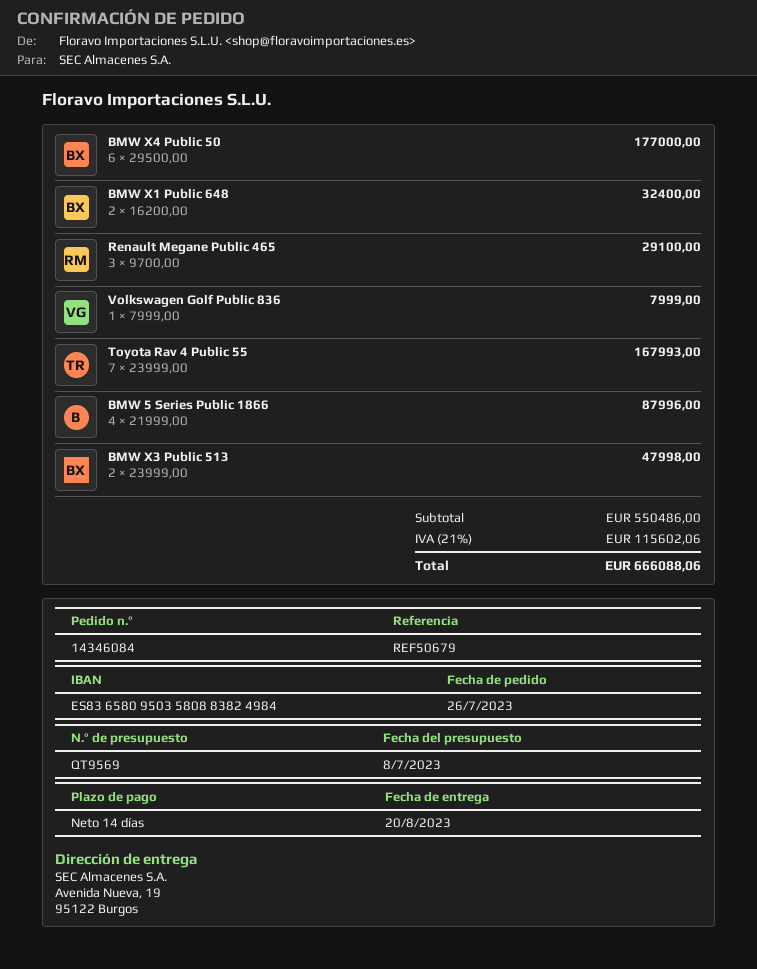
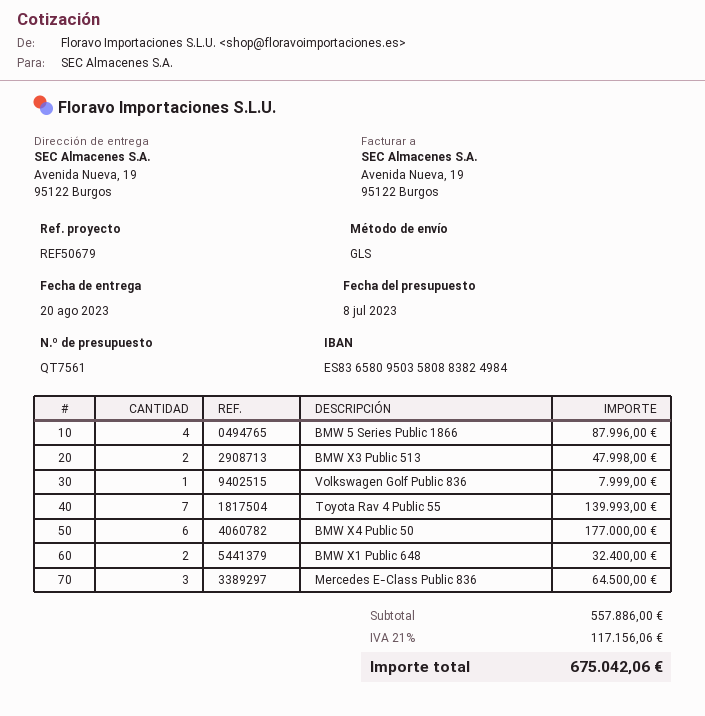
quote number: QT9569 -> QT7561
Renault Megane Public 465: 3 for 29100.00 -> none
Toyota Rav 4 Public 55: 7 for 167993.00 -> 7 for 139993.00
Mercedes E-Class Public 836: none -> 3 for 64500.00
subtotal: 550486.00 -> 557886.00
tax: 21% = 115602.06 -> 21% = 117156.06
total: 666088.06 -> 675042.06

